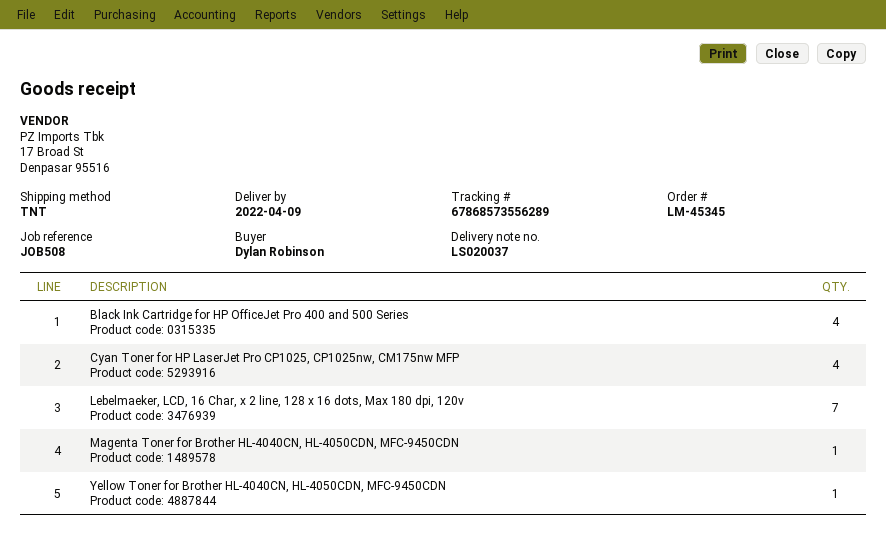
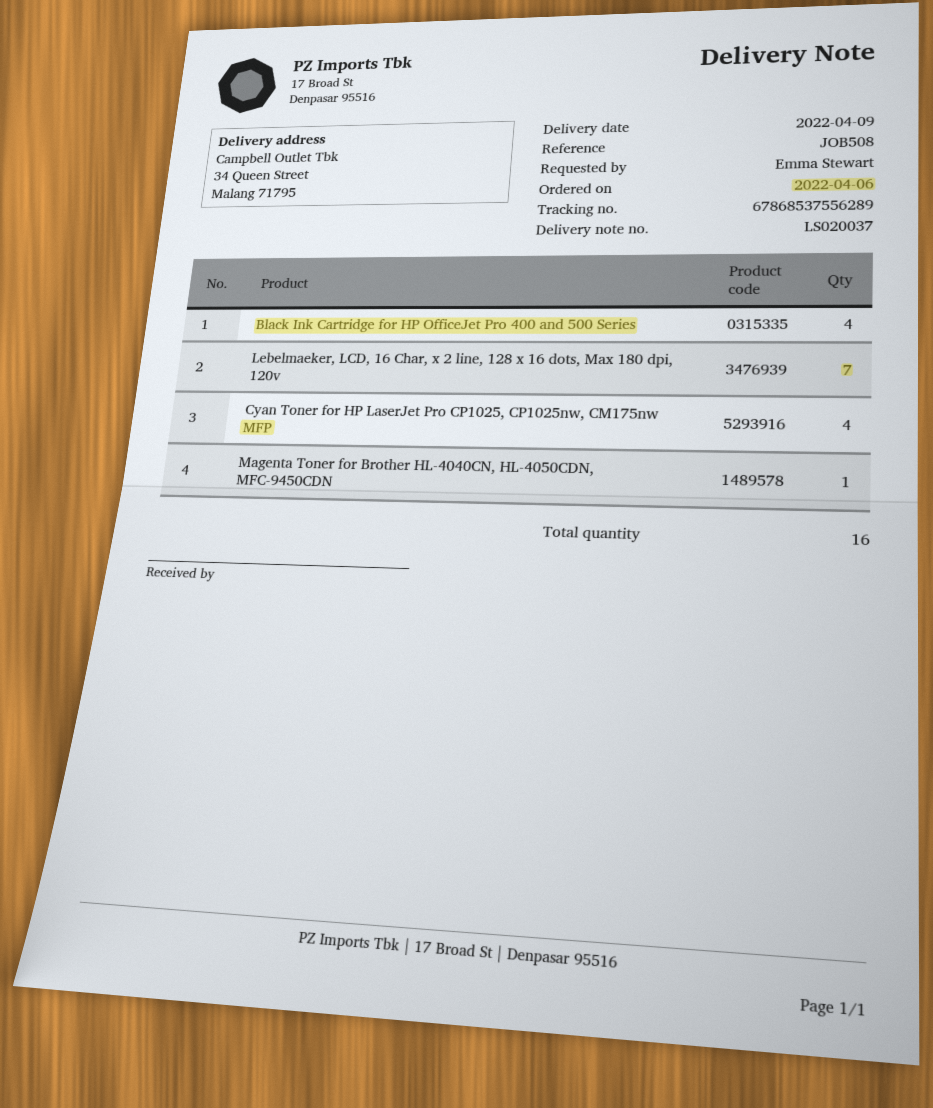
ordered by: Dylan Robinson -> Emma Stewart
tracking number: 67868573556289 -> 67868537556289
Yellow Toner for Brother HL-4040CN, HL-4050CDN, MFC-9450CDN: 1 -> none

